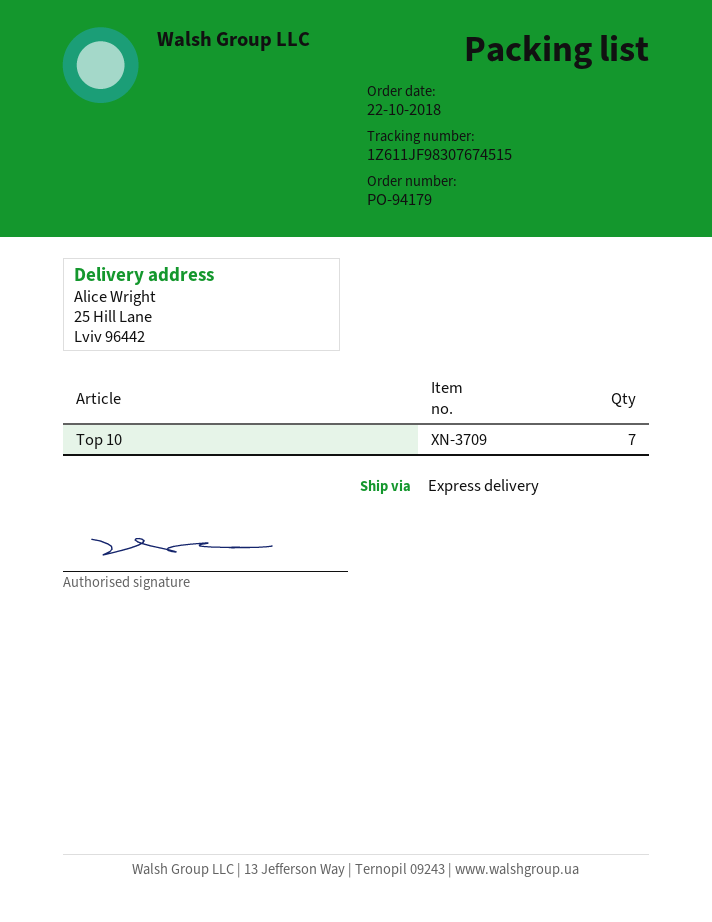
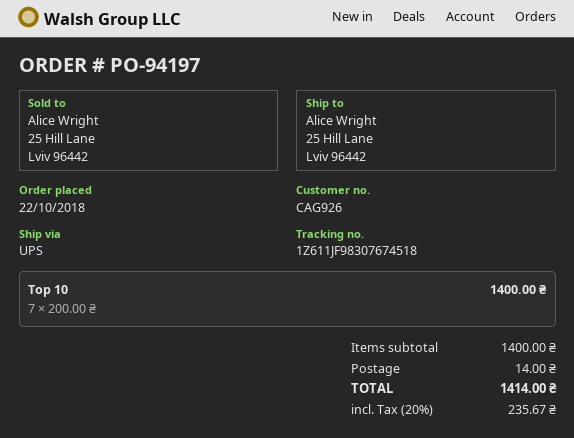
order number: PO-94179 -> PO-94197
shipping method: express -> UPS
tracking number: 1Z611JF98307674515 -> 1Z611JF98307674518

